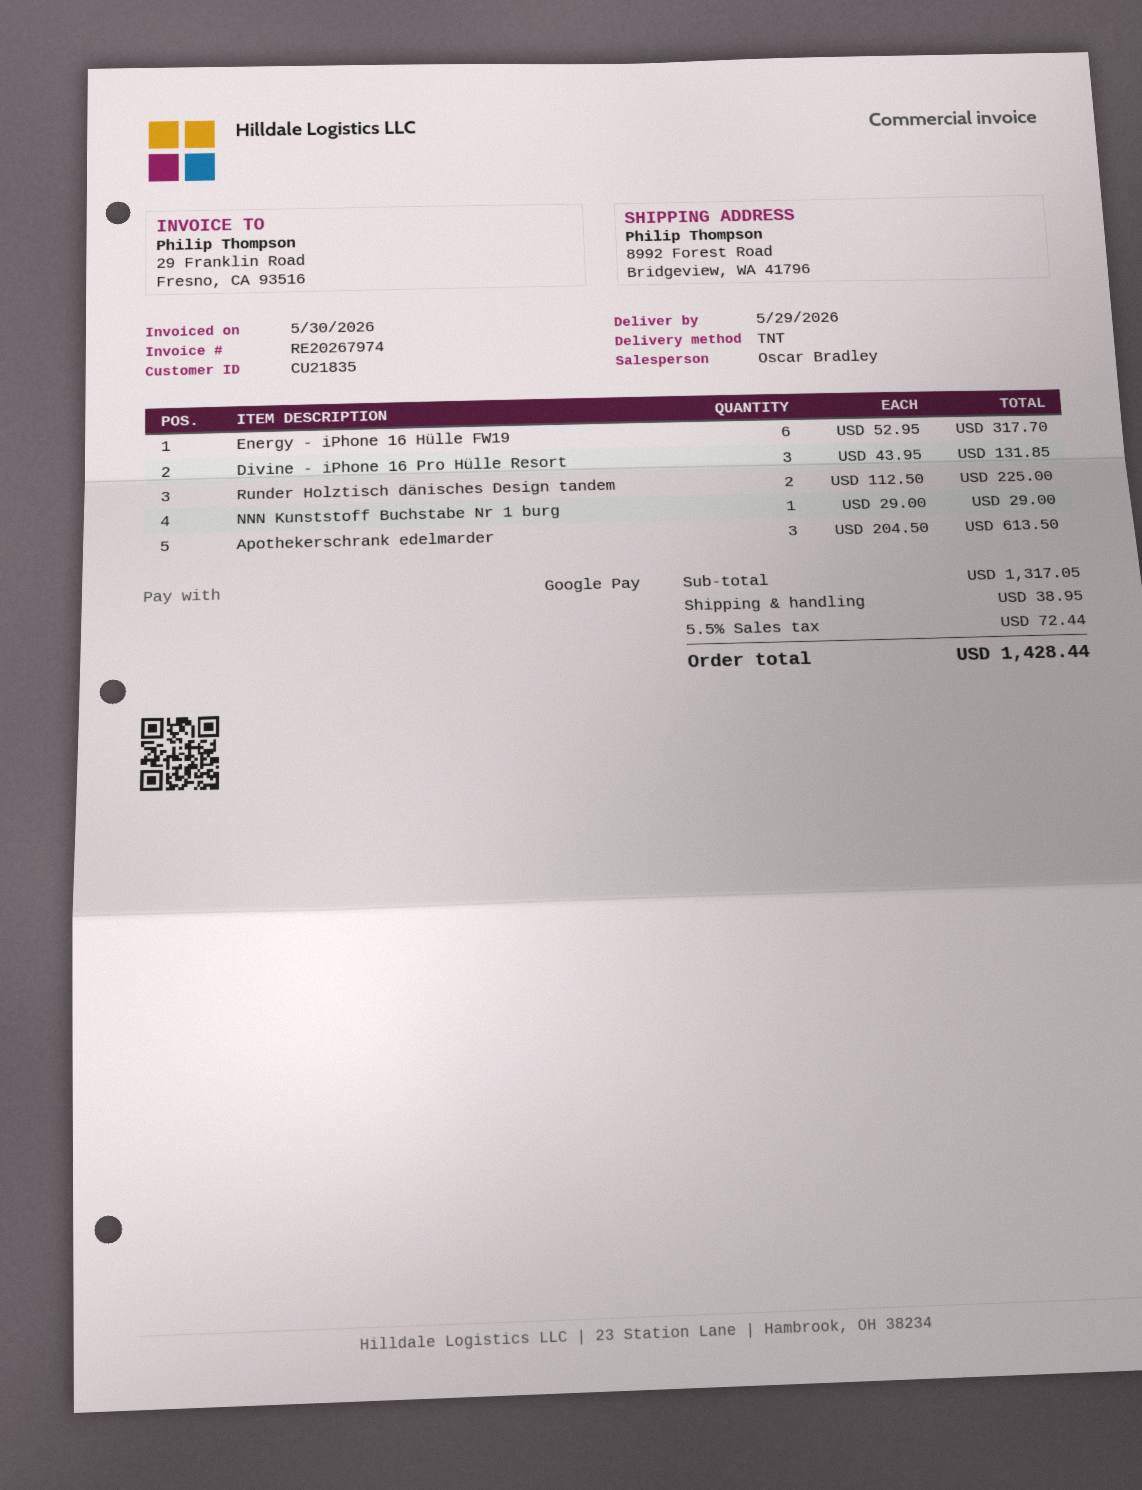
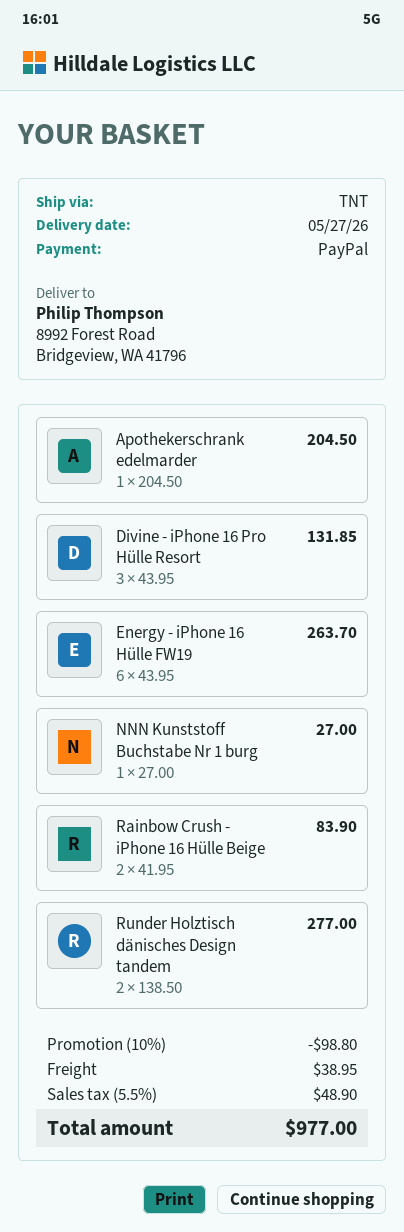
delivery date: 2026-05-29 -> 2026-05-27
payment method: Google Pay -> PayPal
Energy - iPhone 16 Hülle FW19: 6 x 52.95 = 317.70 -> 6 x 43.95 = 263.70
Runder Holztisch dänisches Design tandem: 2 x 112.50 = 225.00 -> 2 x 138.50 = 277.00
NNN Kunststoff Buchstabe Nr 1 burg: 1 x 29.00 = 29.00 -> 1 x 27.00 = 27.00
Apothekerschrank edelmarder: 3 x 204.50 = 613.50 -> 1 x 204.50 = 204.50
Rainbow Crush - iPhone 16 Hülle Beige: none -> 2 x 41.95 = 83.90
discount: none -> 10% = 98.80
tax: 5.5% = 72.44 -> 5.5% = 48.90
total: 1428.44 -> 977.00

